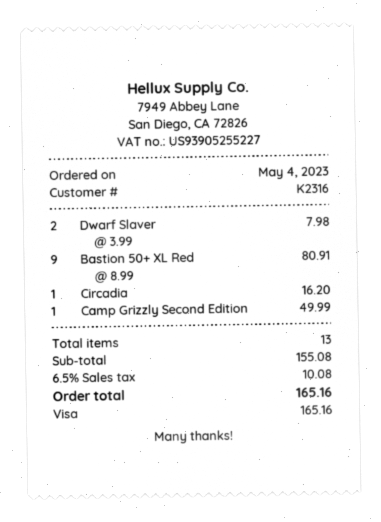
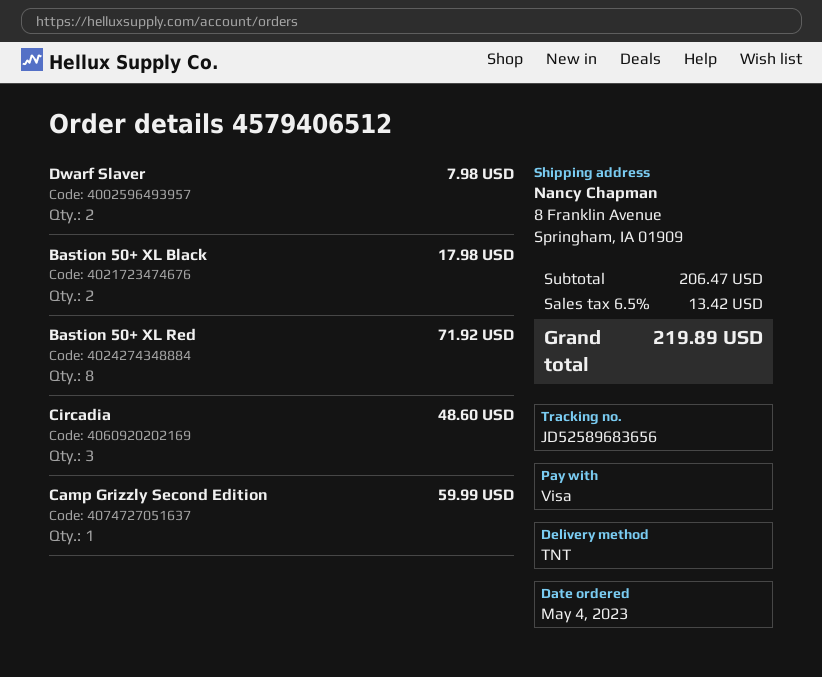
Bastion 50+ XL Red: 9 for 80.91 -> 8 for 71.92
Circadia: 1 for 16.20 -> 3 for 48.60
Camp Grizzly Second Edition: 1 for 49.99 -> 1 for 59.99
Bastion 50+ XL Black: none -> 2 for 17.98
subtotal: 155.08 -> 206.47
tax: 6.5% = 10.08 -> 6.5% = 13.42
total: 165.16 -> 219.89

